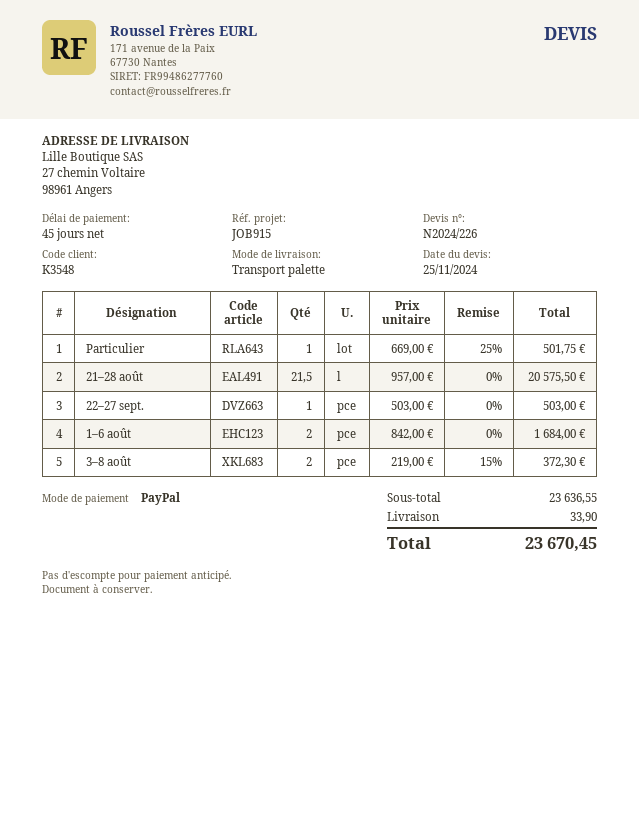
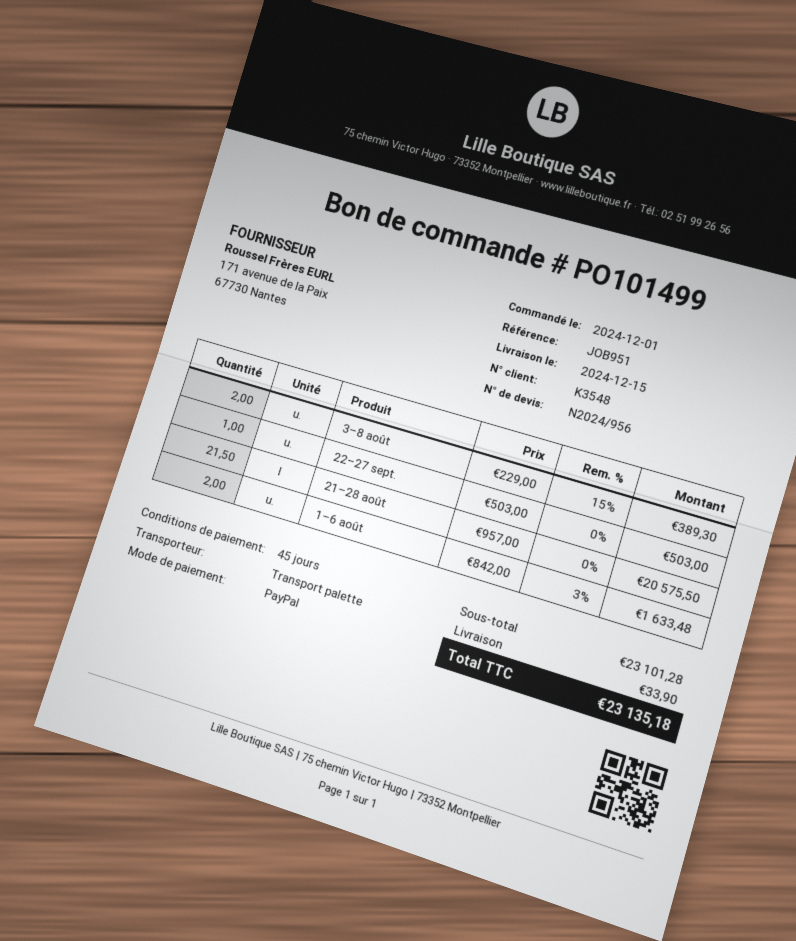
quote number: N2024/226 -> N2024/956
reference: JOB915 -> JOB951
Particulier: 1 x 669.00 - 25% = 501.75 -> none
1–6 août: 2 x 842.00 = 1684.00 -> 2 x 842.00 - 3% = 1633.48
3–8 août: 2 x 219.00 - 15% = 372.30 -> 2 x 229.00 - 15% = 389.30
subtotal: 23636.55 -> 23101.28
total: 23670.45 -> 23135.18

